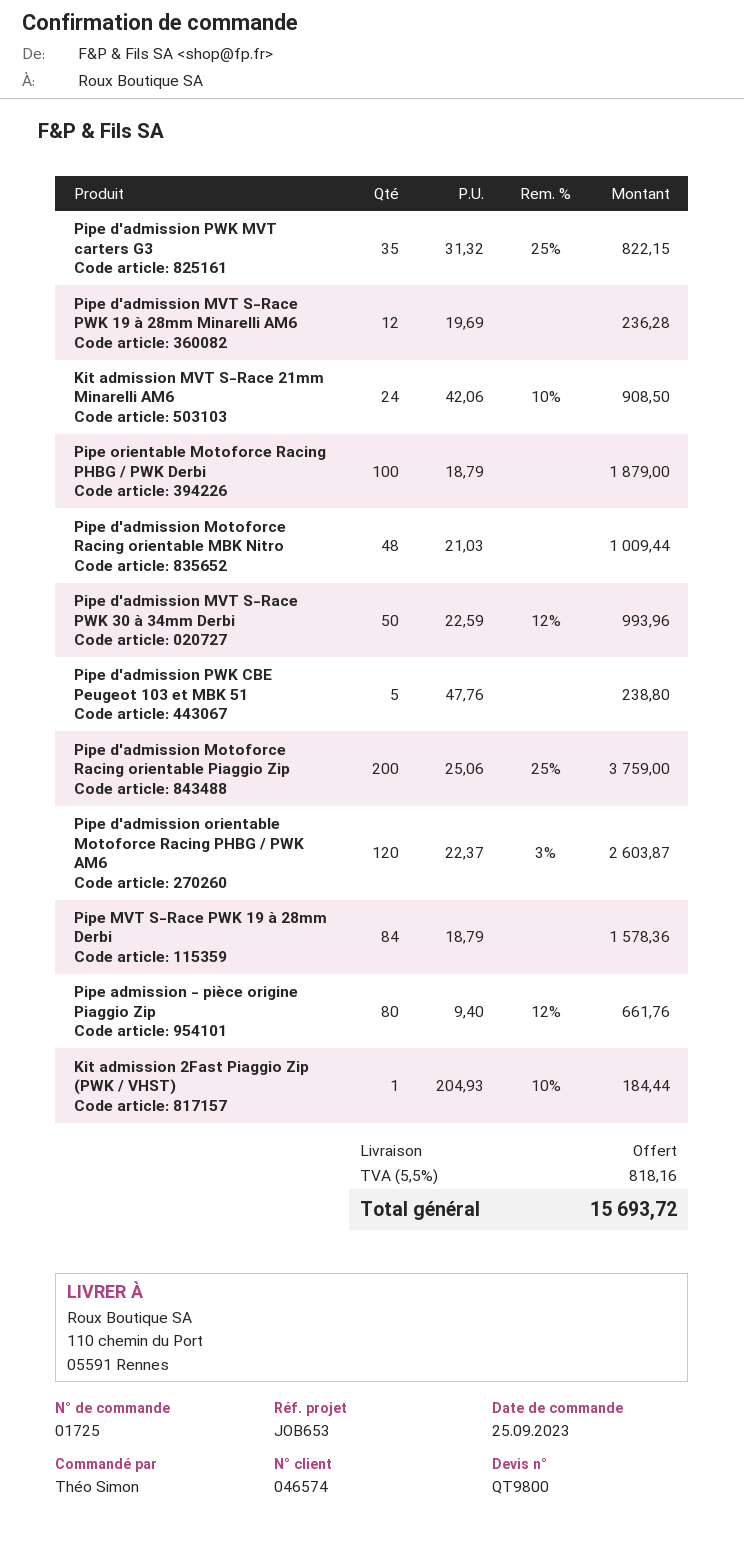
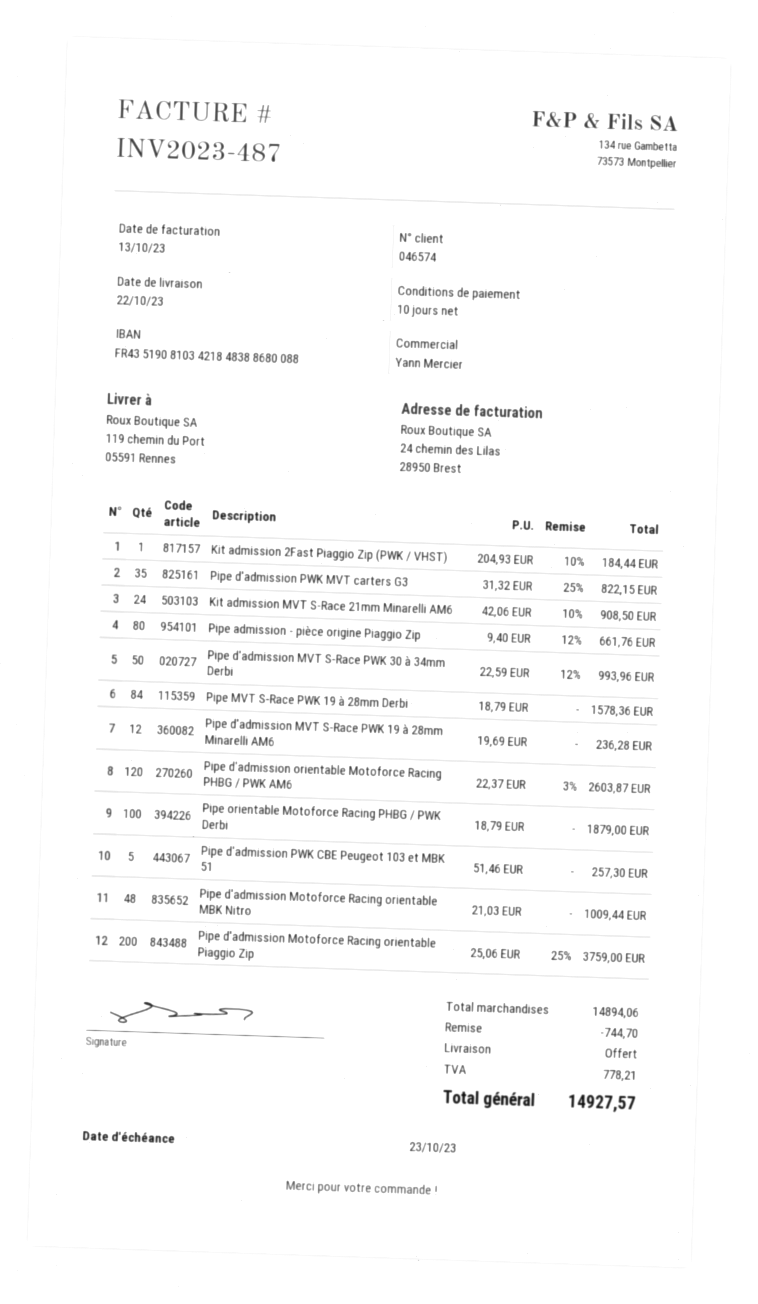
ship to: 110 chemin du Port, 05591 Rennes -> 119 chemin du Port, 05591 Rennes
Pipe d'admission PWK CBE Peugeot 103 et MBK 51: 5 x 47.76 = 238.80 -> 5 x 51.46 = 257.30
discount: none -> 744.70
tax: 818.16 -> 778.21
total: 15693.72 -> 14927.57

